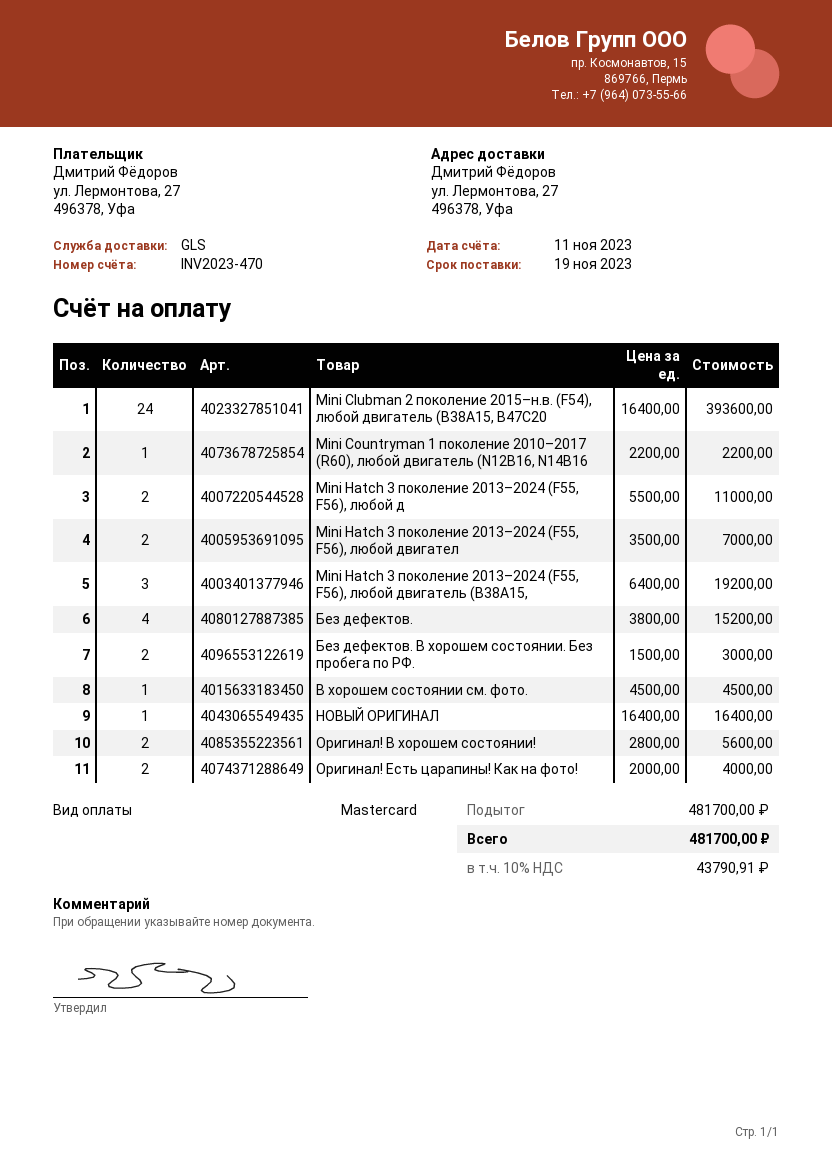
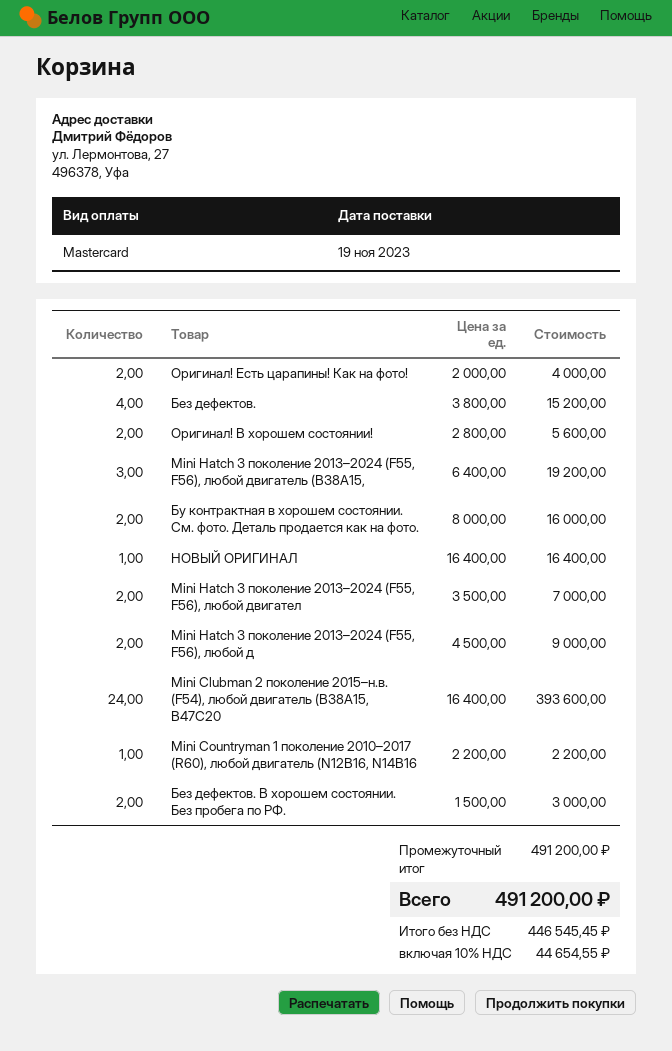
Mini Hatch 3 поколение 2013–2024 (F55, F56), любой д: 2 x 5500.00 = 11000.00 -> 2 x 4500.00 = 9000.00
В хорошем состоянии см. фото.: 1 x 4500.00 = 4500.00 -> none
Бу контрактная в хорошем состоянии. См. фото. Деталь продается как на фото.: none -> 2 x 8000.00 = 16000.00
subtotal: 481700.00 -> 491200.00
tax: 10% = 43790.91 -> 10% = 44654.55
total: 481700.00 -> 491200.00

